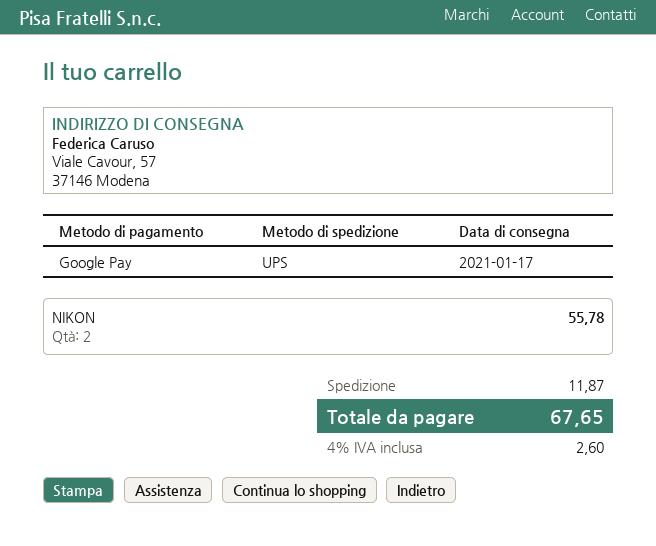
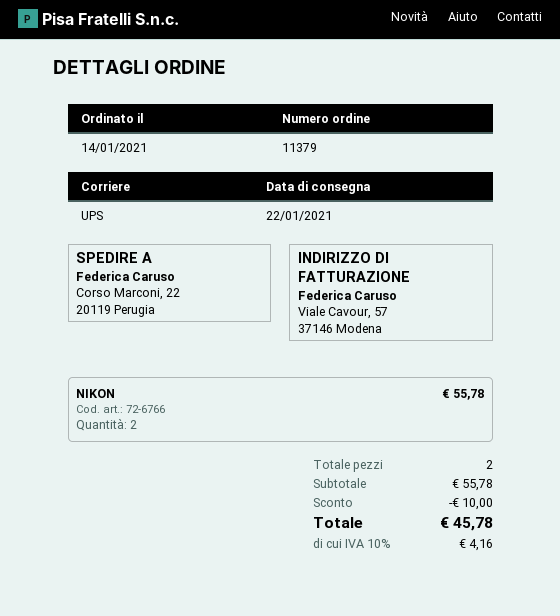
delivery date: 2021-01-17 -> 2021-01-22
ship to: Viale Cavour, 57, 37146 Modena -> Corso Marconi, 22, 20119 Perugia
discount: none -> 10.00
shipping: 11.87 -> none
tax: 4% = 2.60 -> 10% = 4.16
total: 67.65 -> 45.78

